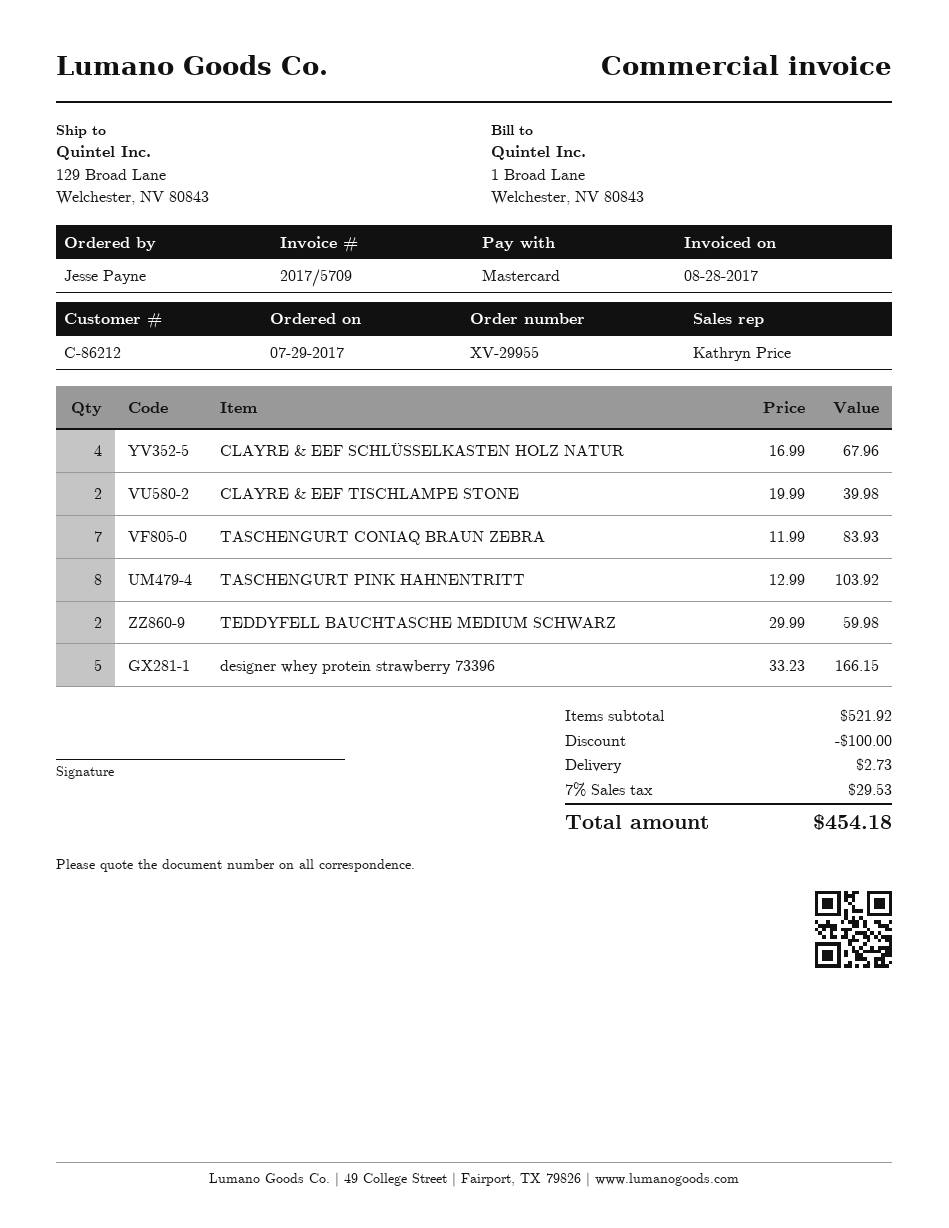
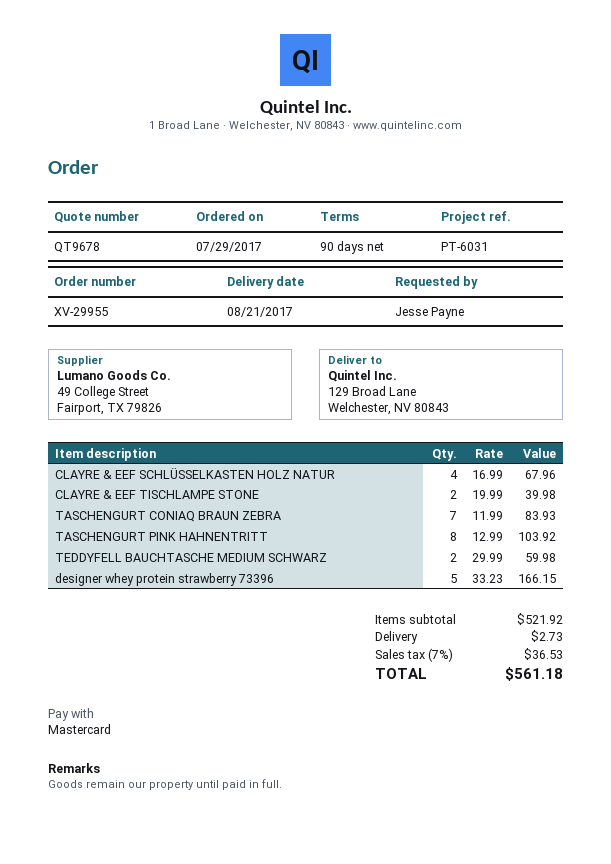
discount: 100.00 -> none
tax: 7% = 29.53 -> 7% = 36.53
total: 454.18 -> 561.18

